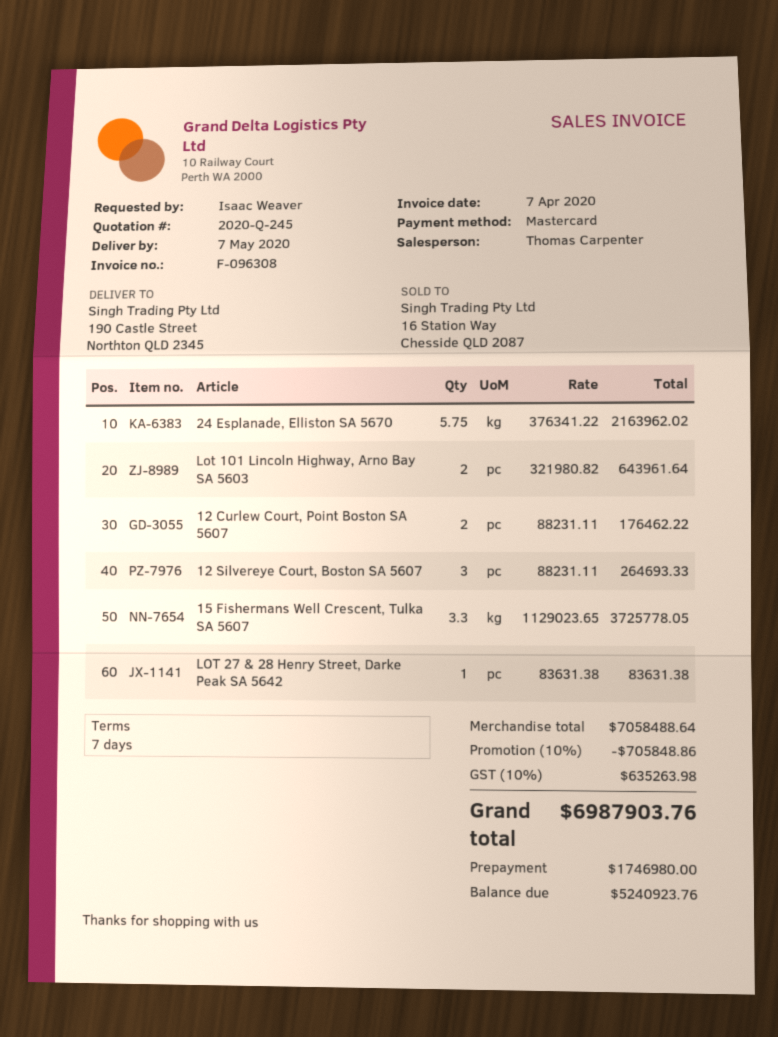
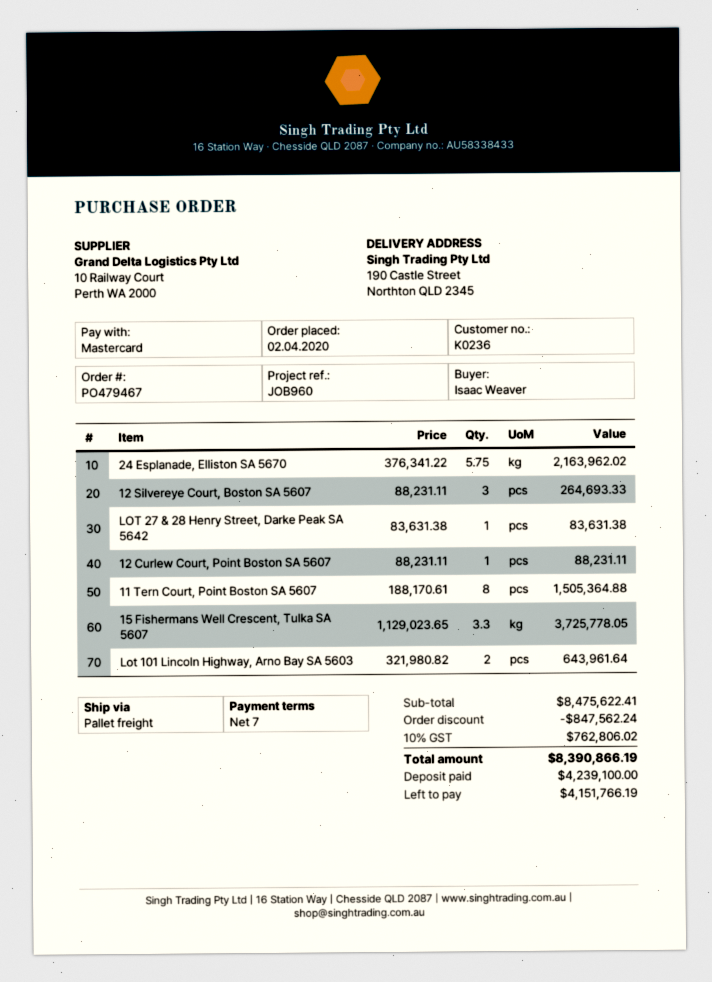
12 Curlew Court, Point Boston SA 5607: 2 x 88231.11 = 176462.22 -> 1 x 88231.11 = 88231.11
11 Tern Court, Point Boston SA 5607: none -> 8 x 188170.61 = 1505364.88
subtotal: 7058488.64 -> 8475622.41
discount: 705848.86 -> 847562.24
tax: 10% = 635263.98 -> 10% = 762806.02
total: 6987903.76 -> 8390866.19
deposit: 1746980.00 -> 4239100.00
balance: 5240923.76 -> 4151766.19

